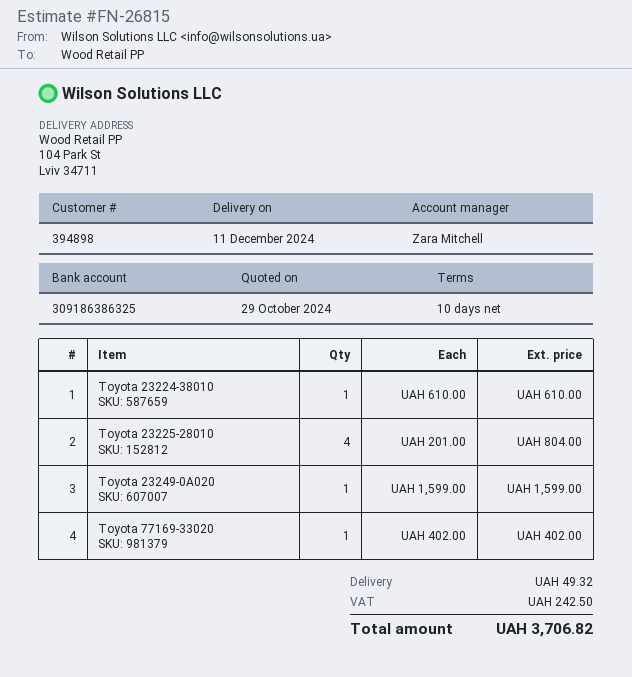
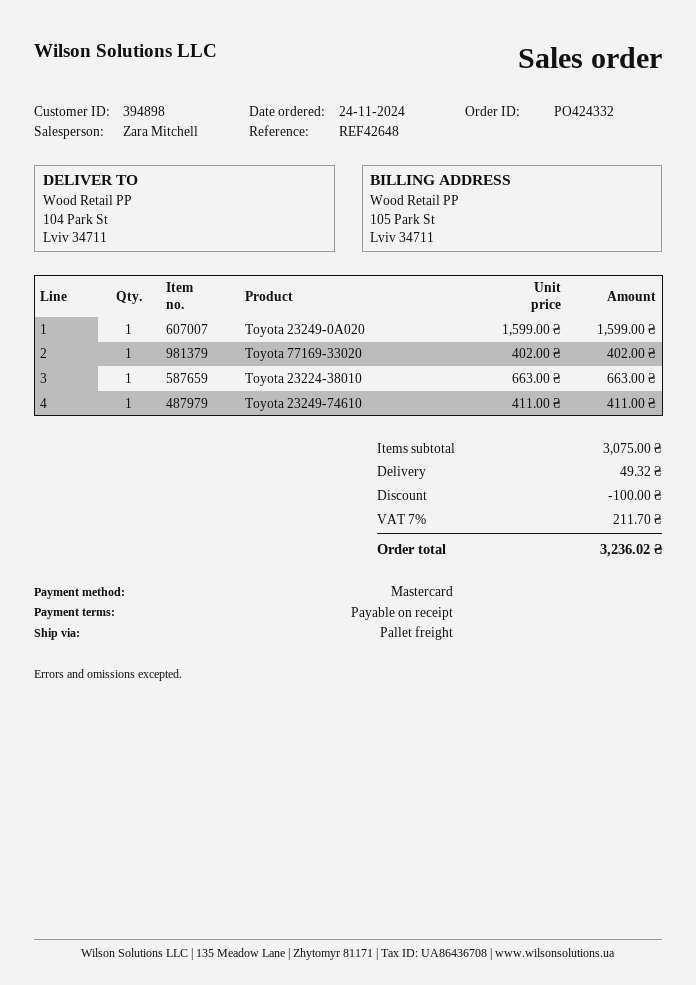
payment terms: 10 days -> on receipt
Toyota 23224-38010: 1 x 610.00 = 610.00 -> 1 x 663.00 = 663.00
Toyota 23225-28010: 4 x 201.00 = 804.00 -> none
Toyota 23249-74610: none -> 1 x 411.00 = 411.00
discount: none -> 100.00
tax: 242.50 -> 211.70
total: 3706.82 -> 3236.02

